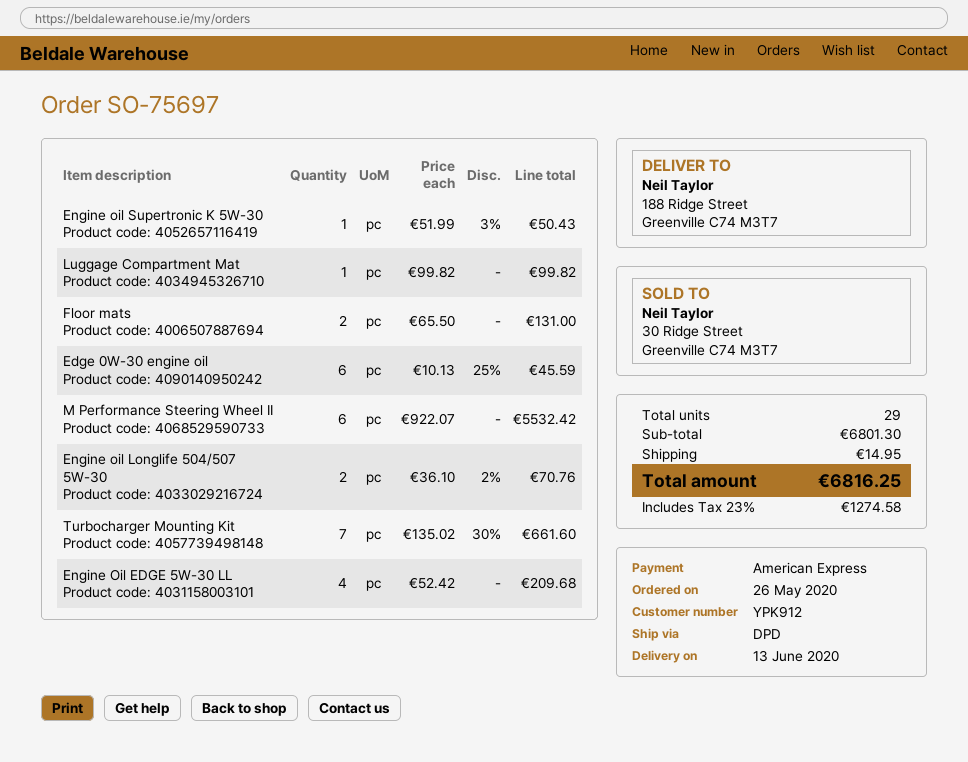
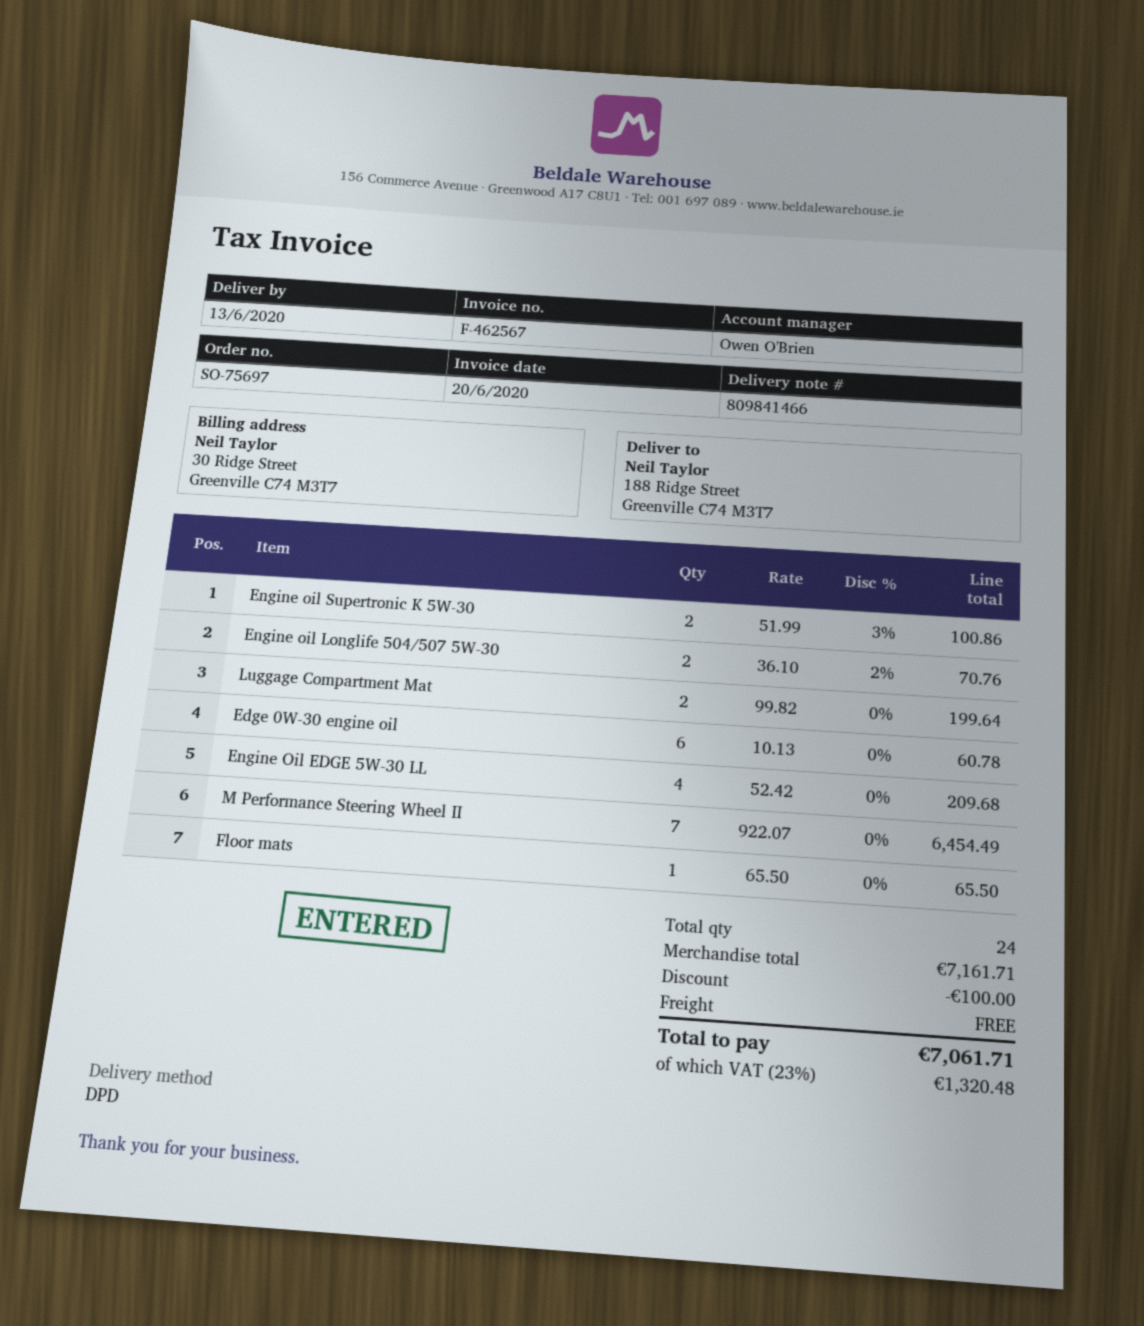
Engine oil Supertronic K 5W-30: 1 x 51.99 - 3% = 50.43 -> 2 x 51.99 - 3% = 100.86
Luggage Compartment Mat: 1 x 99.82 = 99.82 -> 2 x 99.82 = 199.64
Floor mats: 2 x 65.50 = 131.00 -> 1 x 65.50 = 65.50
Edge 0W-30 engine oil: 6 x 10.13 - 25% = 45.59 -> 6 x 10.13 = 60.78
M Performance Steering Wheel II: 6 x 922.07 = 5532.42 -> 7 x 922.07 = 6454.49
Turbocharger Mounting Kit: 7 x 135.02 - 30% = 661.60 -> none
total quantity: 29 -> 24
subtotal: 6801.30 -> 7161.71
discount: none -> 100.00
shipping: 14.95 -> 0.00
tax: 23% = 1274.58 -> 23% = 1320.48
total: 6816.25 -> 7061.71

